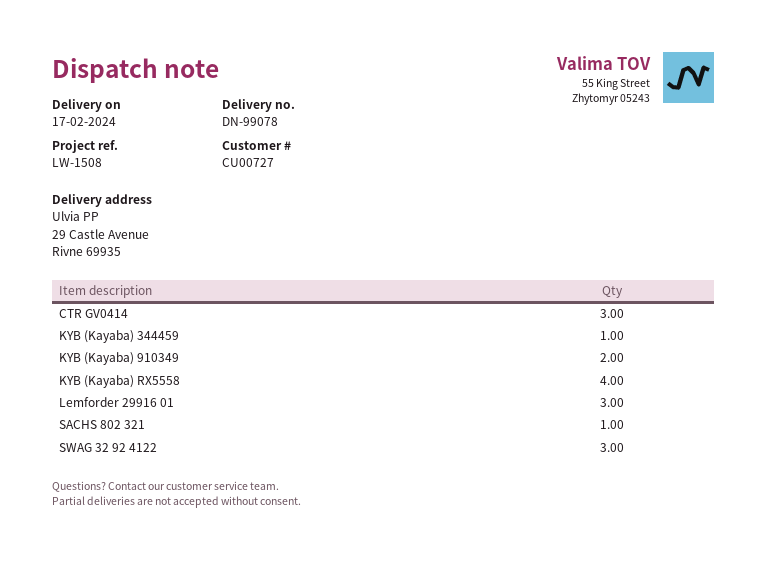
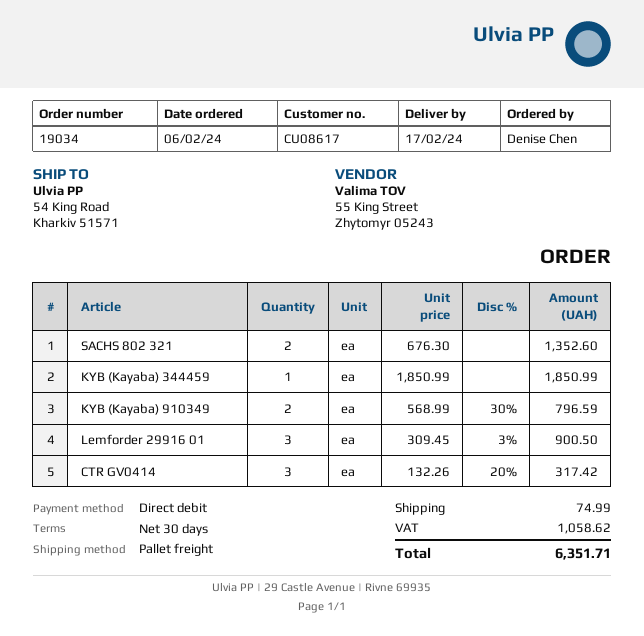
customer number: CU00727 -> CU08617
ship to: 29 Castle Avenue, Rivne 69935 -> 54 King Road, Kharkiv 51571
KYB (Kayaba) RX5558: 4 -> none
SACHS 802 321: 1 -> 2
SWAG 32 92 4122: 3 -> none

